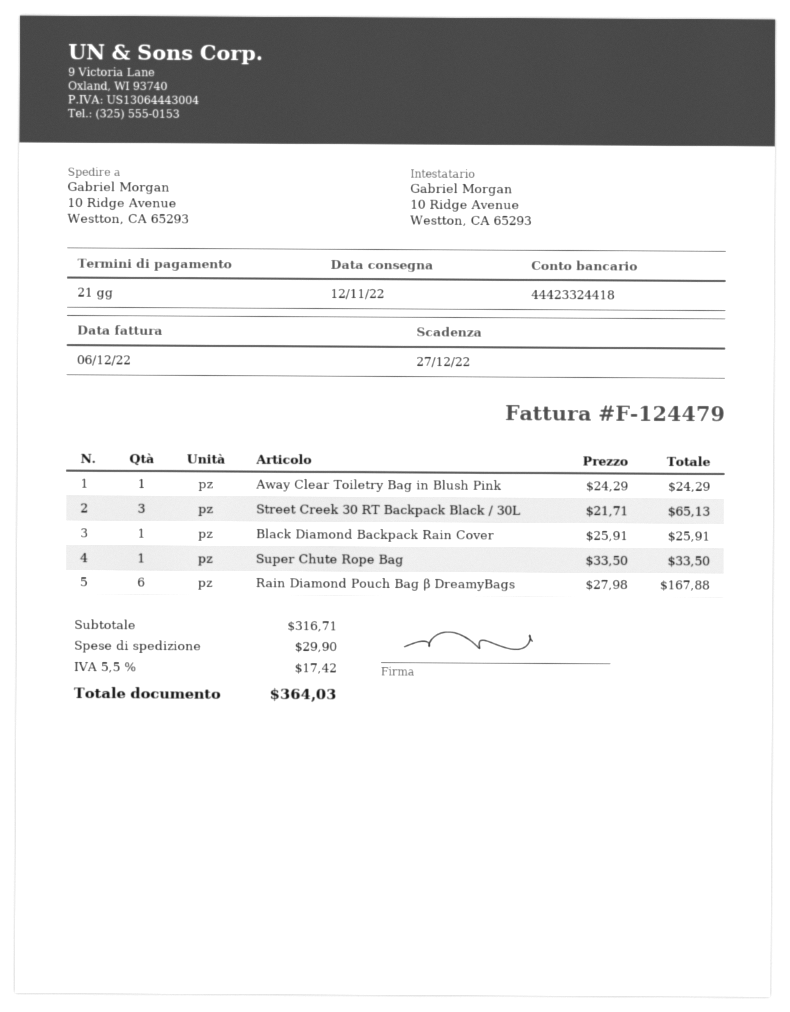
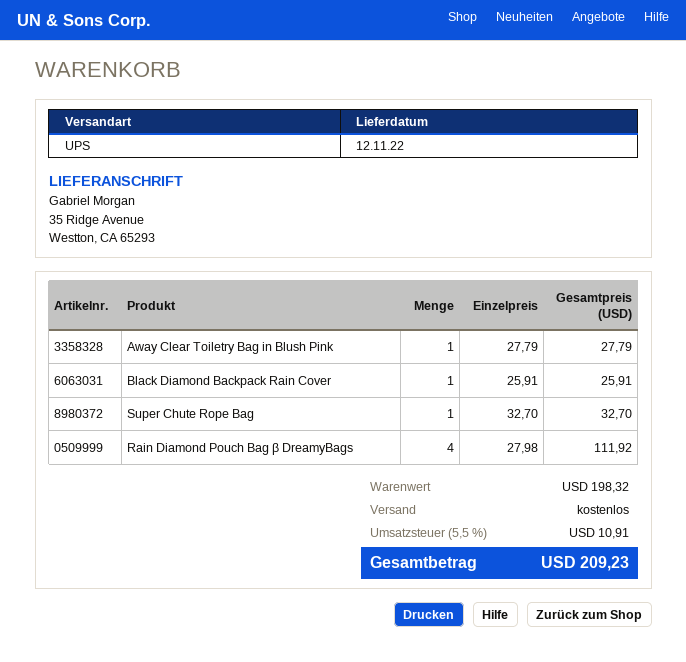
ship to: 10 Ridge Avenue, Westton, CA 65293 -> 35 Ridge Avenue, Westton, CA 65293
Away Clear Toiletry Bag in Blush Pink: 1 x 24.29 = 24.29 -> 1 x 27.79 = 27.79
Street Creek 30 RT Backpack Black / 30L: 3 x 21.71 = 65.13 -> none
Super Chute Rope Bag: 1 x 33.50 = 33.50 -> 1 x 32.70 = 32.70
Rain Diamond Pouch Bag β DreamyBags: 6 x 27.98 = 167.88 -> 4 x 27.98 = 111.92
subtotal: 316.71 -> 198.32
shipping: 29.90 -> 0.00
tax: 5.5% = 17.42 -> 5.5% = 10.91
total: 364.03 -> 209.23

